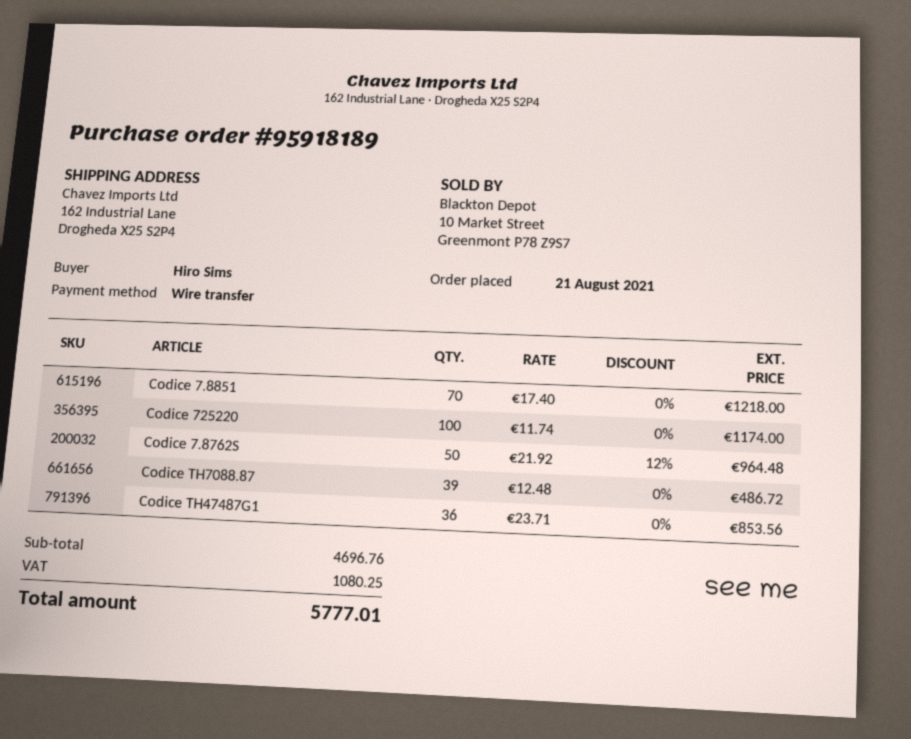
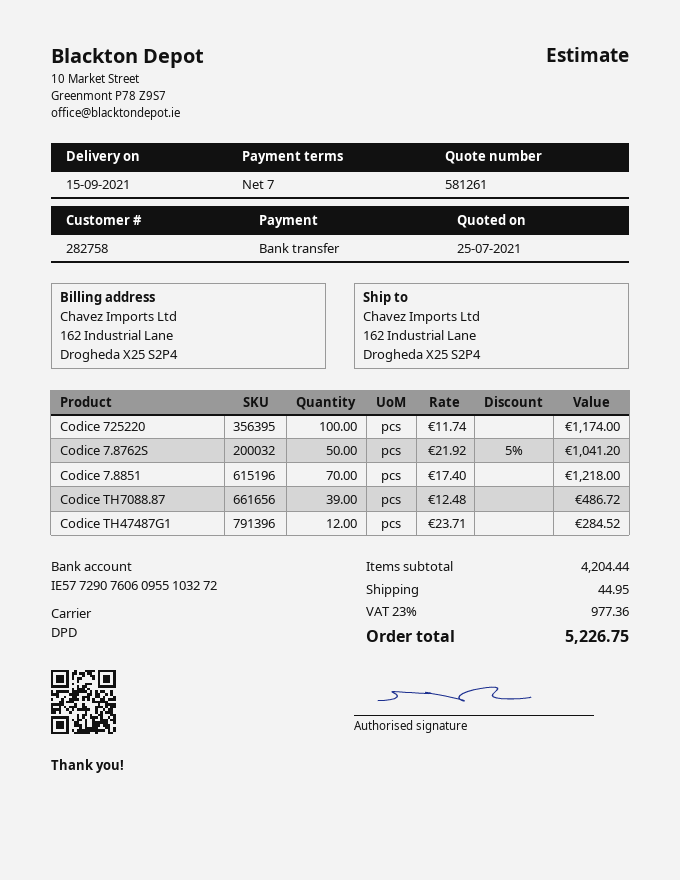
Codice 7.8762S: 50 x 21.92 - 12% = 964.48 -> 50 x 21.92 - 5% = 1041.20
Codice TH47487G1: 36 x 23.71 = 853.56 -> 12 x 23.71 = 284.52
subtotal: 4696.76 -> 4204.44
shipping: none -> 44.95
tax: 1080.25 -> 977.36
total: 5777.01 -> 5226.75

